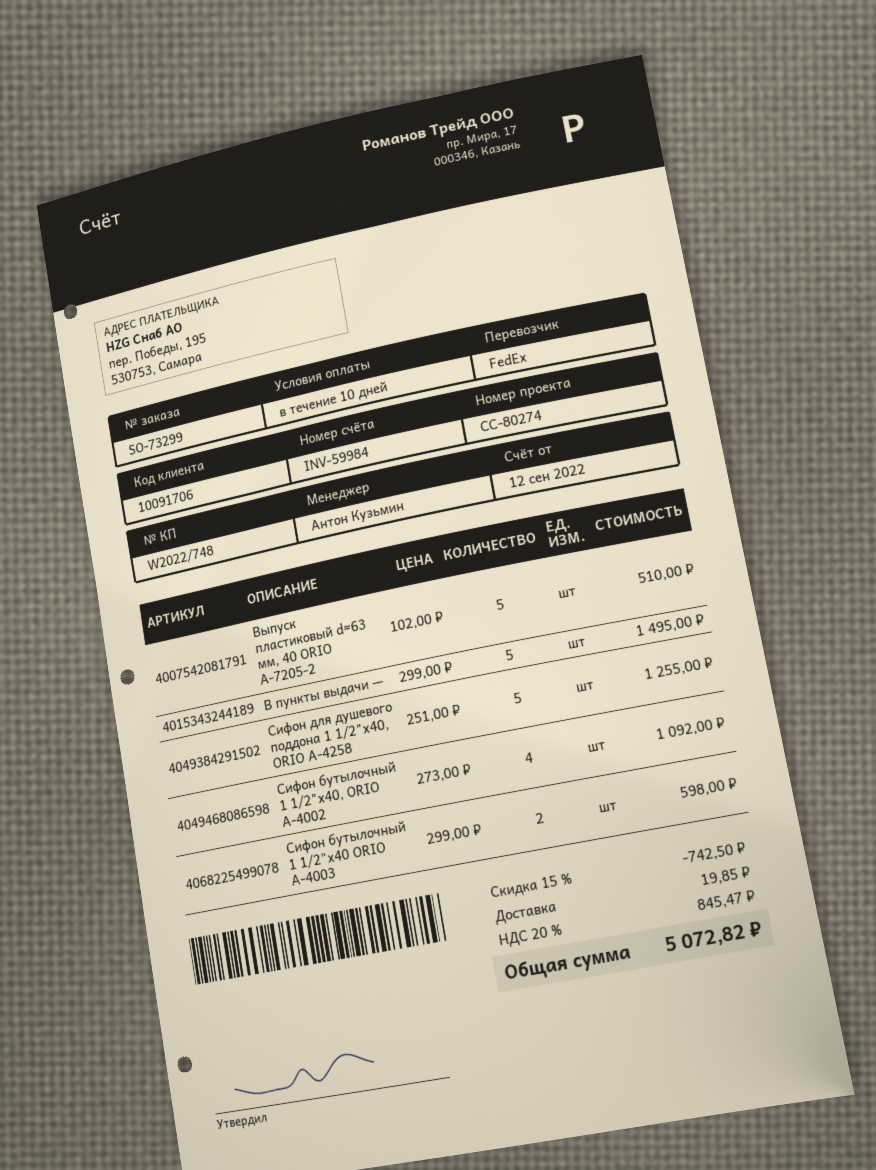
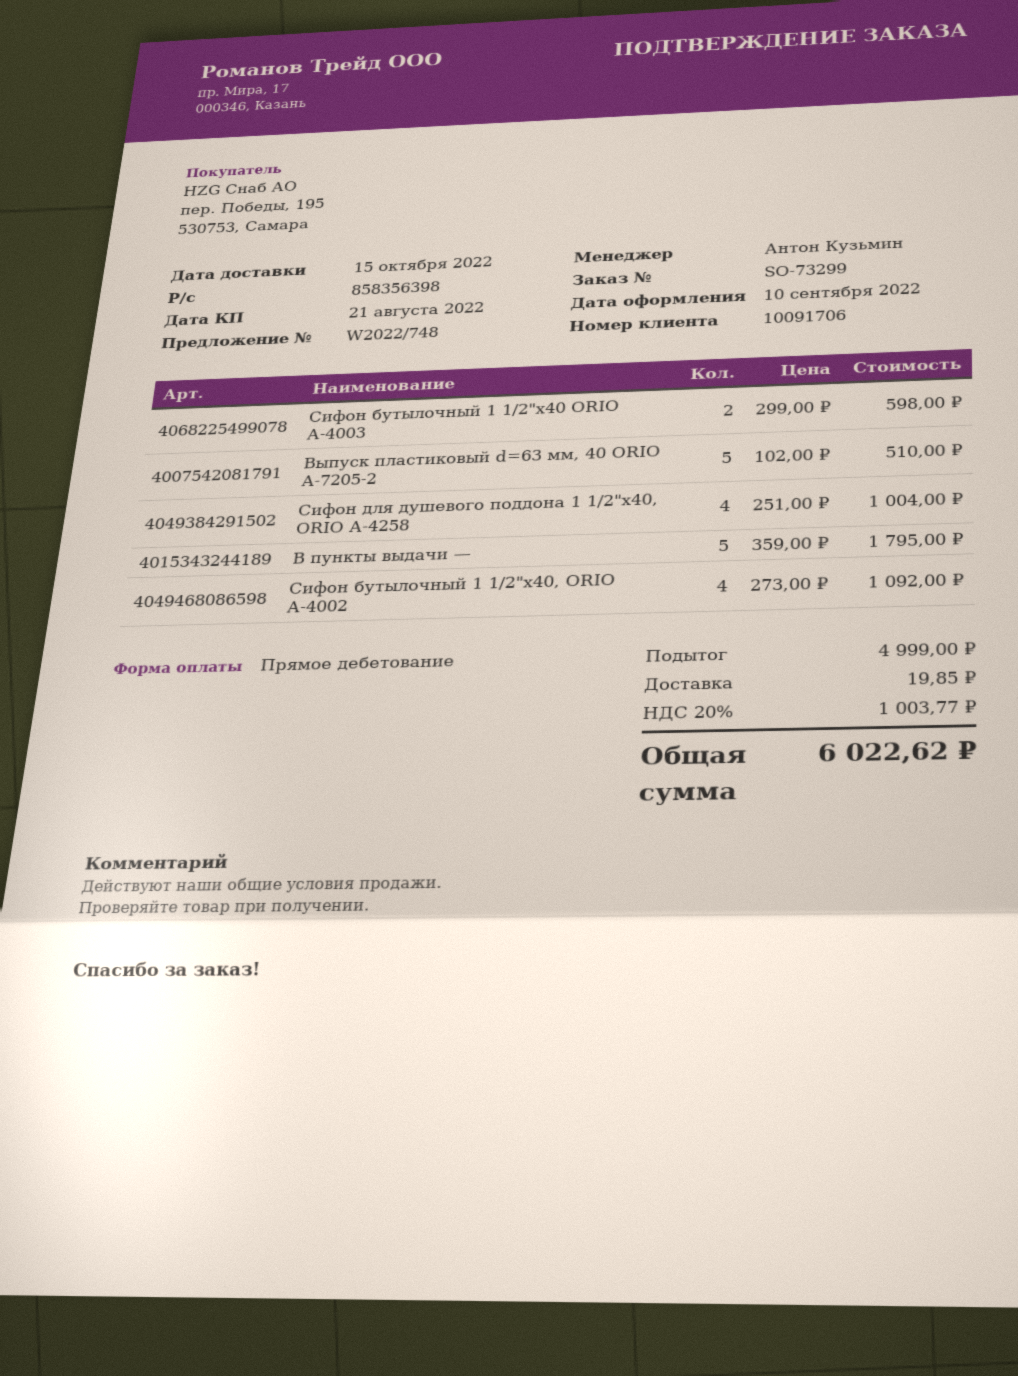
В пункты выдачи —: 5 x 299.00 = 1495.00 -> 5 x 359.00 = 1795.00
Сифон для душевого поддона 1 1/2"х40, ORIO А-4258: 5 x 251.00 = 1255.00 -> 4 x 251.00 = 1004.00
discount: 15% = 742.50 -> none
tax: 20% = 845.47 -> 20% = 1003.77
total: 5072.82 -> 6022.62

